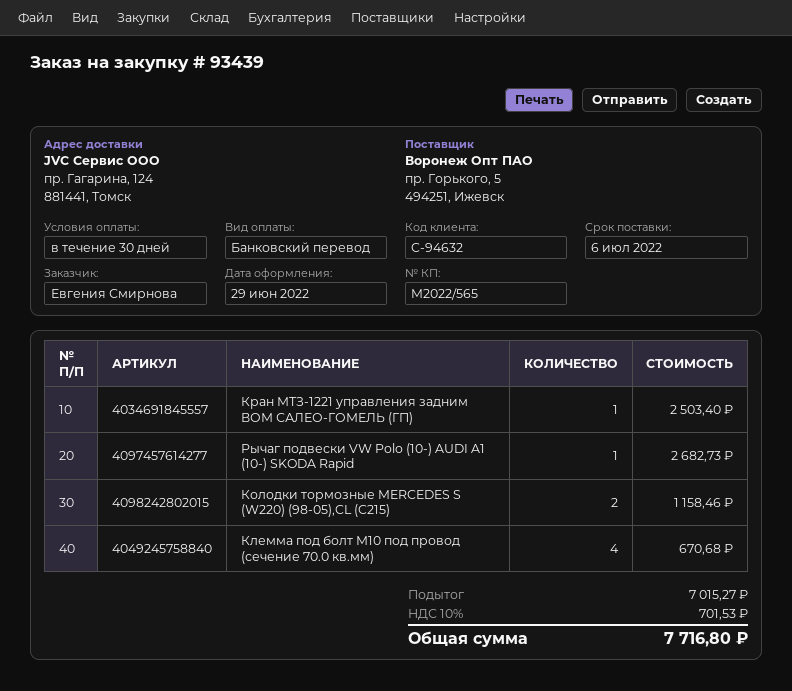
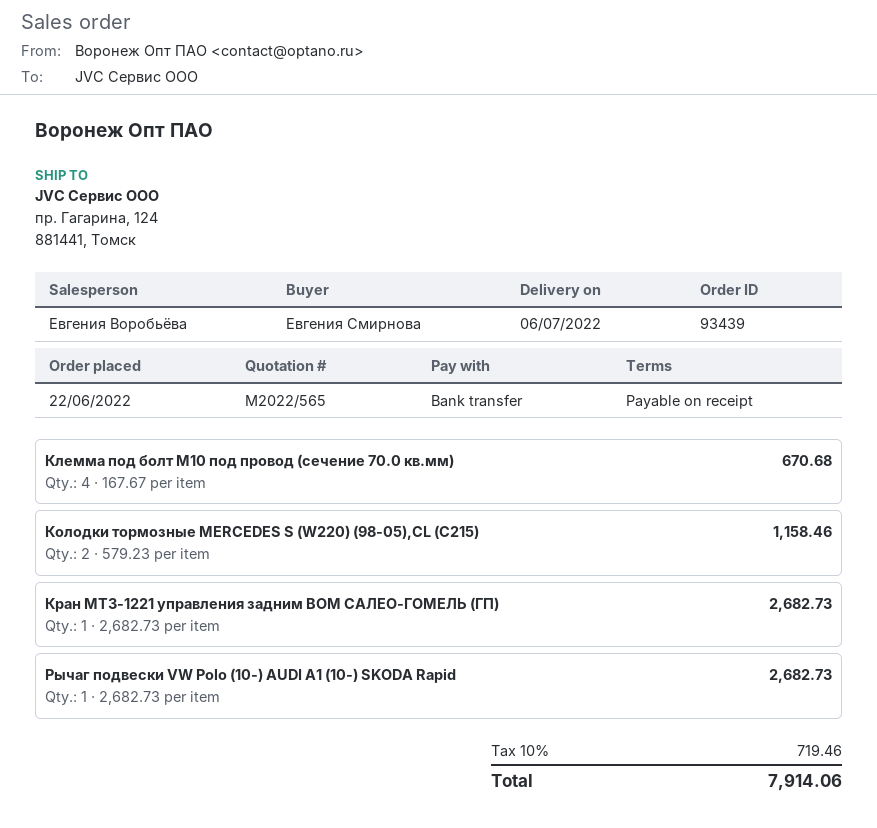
order date: 2022-06-29 -> 2022-06-22
payment terms: 30 days -> on receipt
Кран МТЗ-1221 управления задним ВОМ САЛЕО-ГОМЕЛЬ (ГП): 1 for 2503.40 -> 1 for 2682.73
tax: 10% = 701.53 -> 10% = 719.46
total: 7716.80 -> 7914.06

